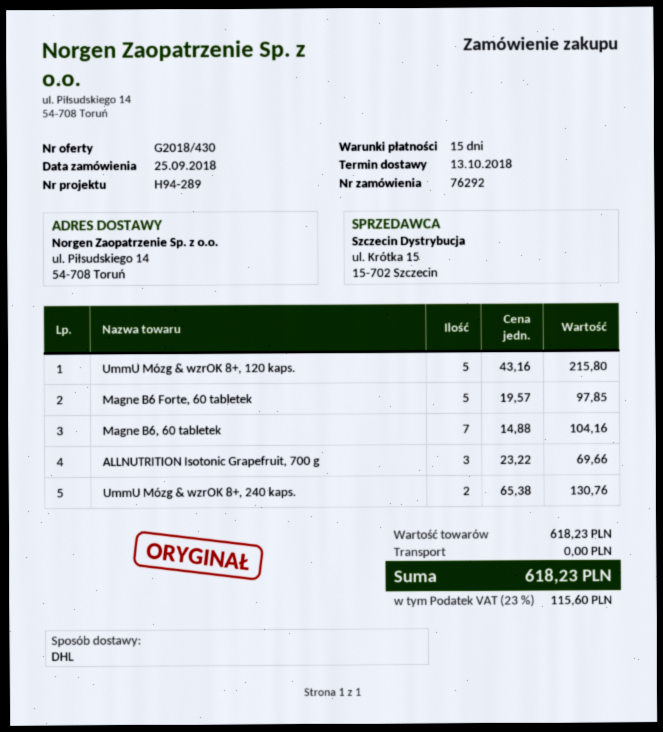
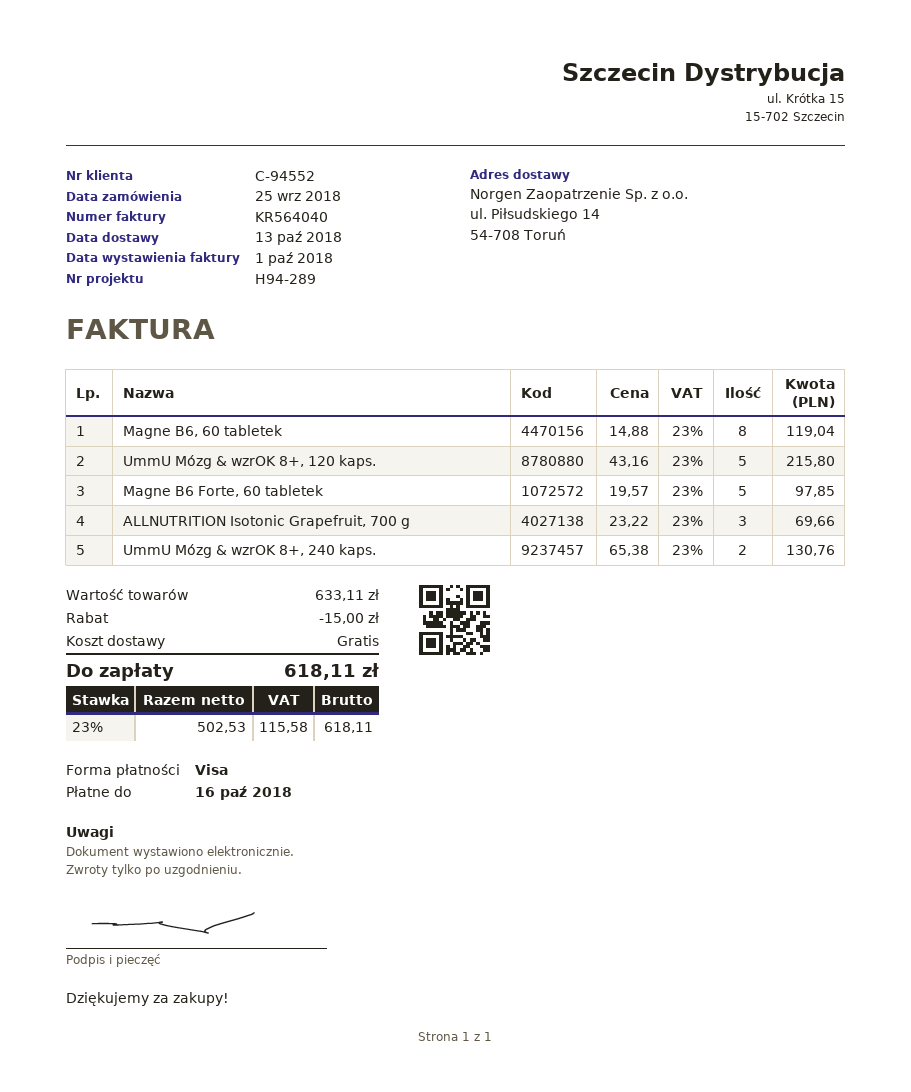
Magne B6, 60 tabletek: 7 x 14.88 = 104.16 -> 8 x 14.88 = 119.04
subtotal: 618.23 -> 633.11
discount: none -> 15.00
tax: 23% = 115.60 -> 23% = 115.58
total: 618.23 -> 618.11

